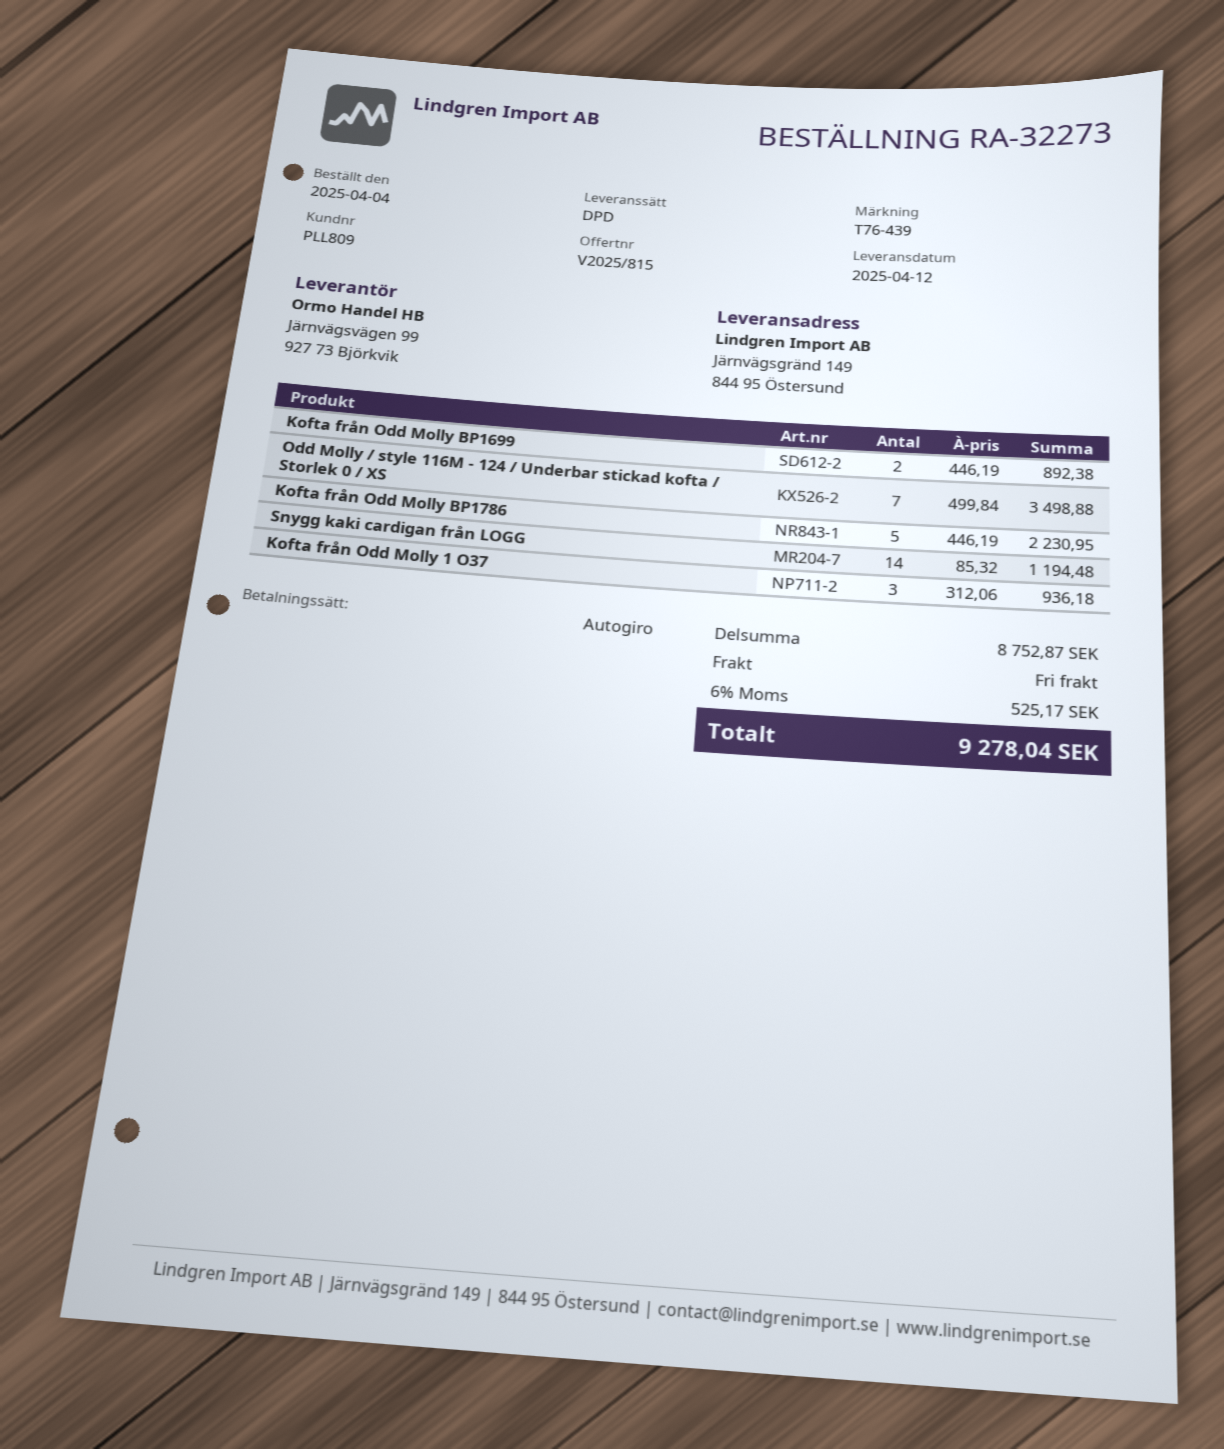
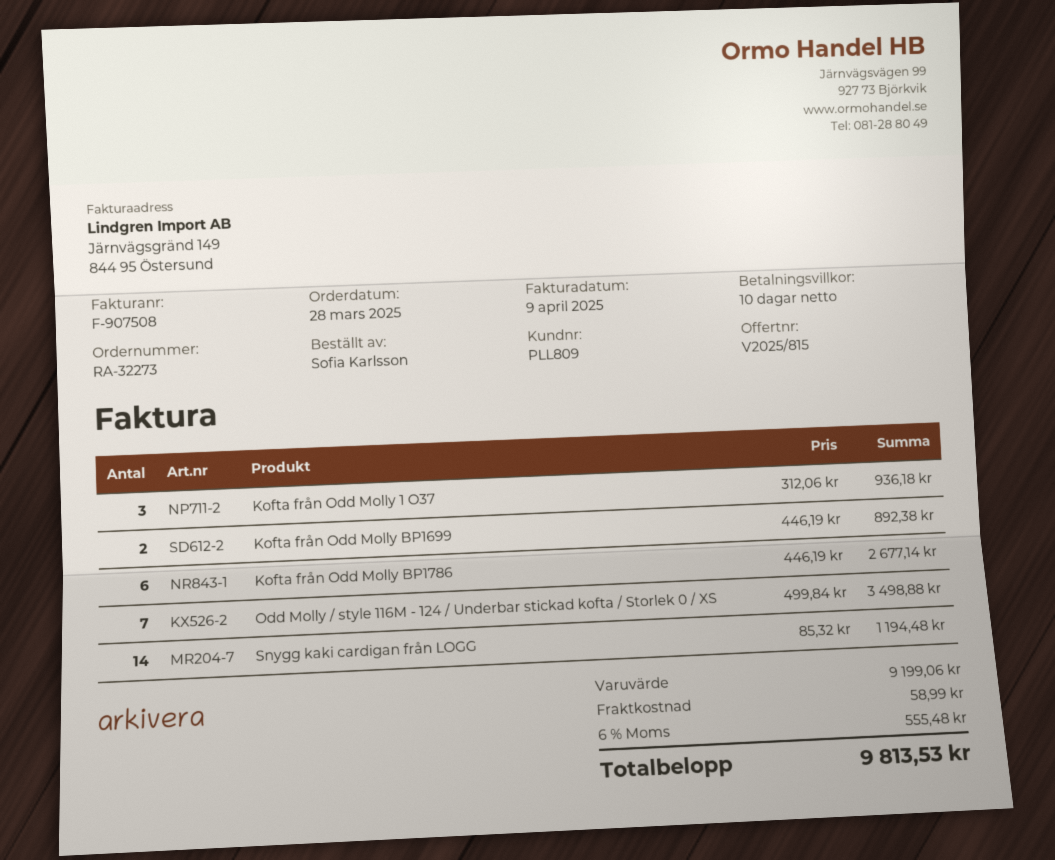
order date: 2025-04-04 -> 2025-03-28
Kofta från Odd Molly BP1786: 5 x 446.19 = 2230.95 -> 6 x 446.19 = 2677.14
subtotal: 8752.87 -> 9199.06
shipping: 0.00 -> 58.99
tax: 6% = 525.17 -> 6% = 555.48
total: 9278.04 -> 9813.53

